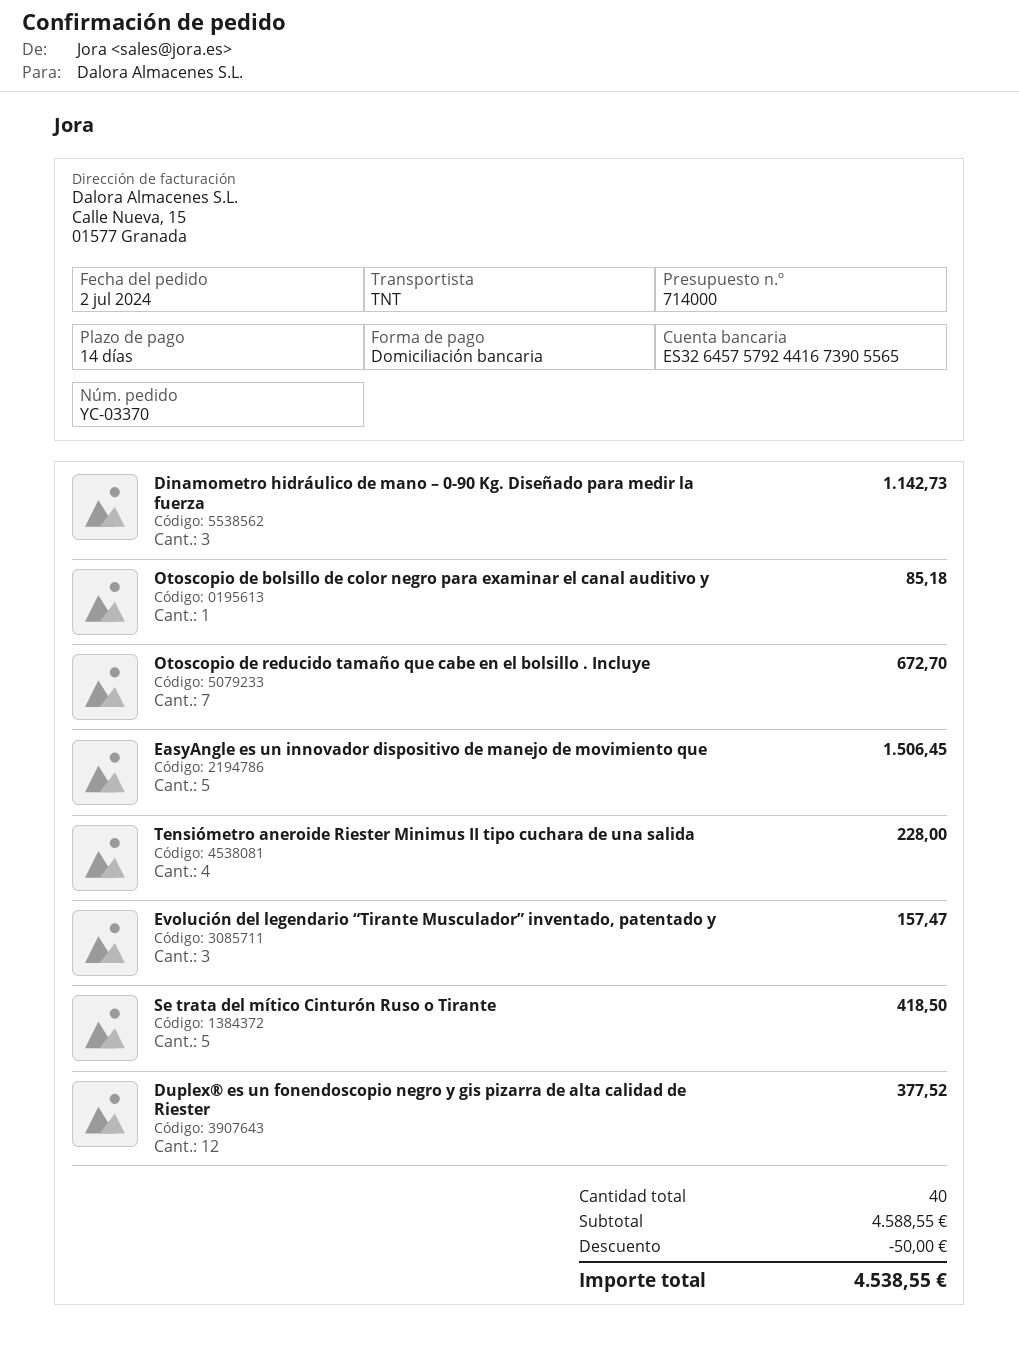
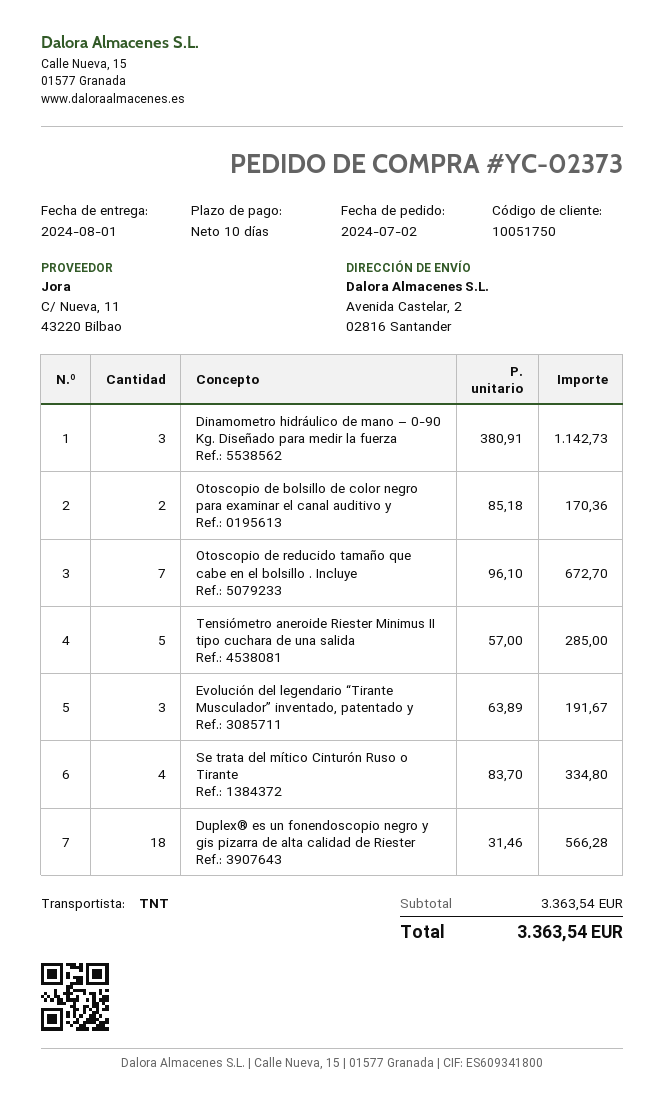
order number: YC-03370 -> YC-02373
payment terms: 14 days -> 10 days
Otoscopio de bolsillo de color negro para examinar el canal auditivo y: 1 for 85.18 -> 2 for 170.36
EasyAngle es un innovador dispositivo de manejo de movimiento que: 5 for 1506.45 -> none
Tensiómetro aneroide Riester Minimus II tipo cuchara de una salida: 4 for 228.00 -> 5 for 285.00
Evolución del legendario “Tirante Musculador” inventado, patentado y: 3 for 157.47 -> 3 for 191.67
Se trata del mítico Cinturón Ruso o Tirante: 5 for 418.50 -> 4 for 334.80
Duplex® es un fonendoscopio negro y gis pizarra de alta calidad de Riester: 12 for 377.52 -> 18 for 566.28
subtotal: 4588.55 -> 3363.54
discount: 50.00 -> none
total: 4538.55 -> 3363.54

